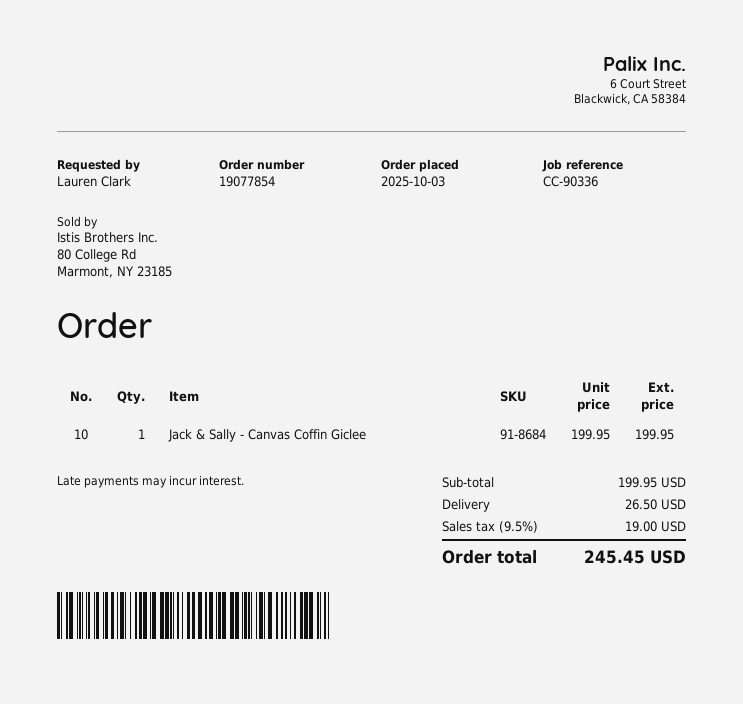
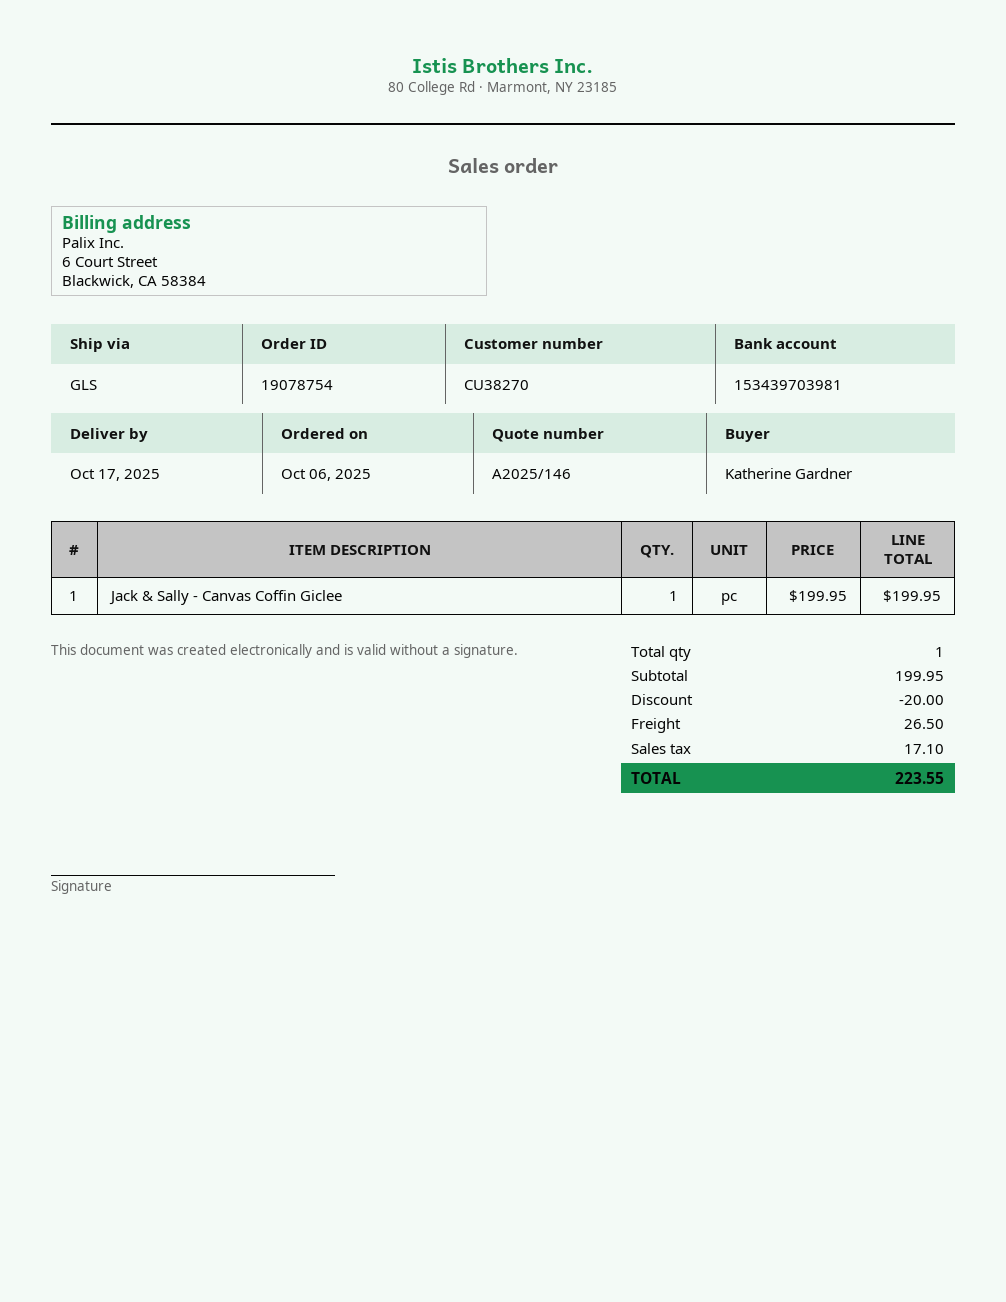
order number: 19077854 -> 19078754
order date: 2025-10-03 -> 2025-10-06
ordered by: Lauren Clark -> Katherine Gardner
discount: none -> 20.00
tax: 19.00 -> 17.10
total: 245.45 -> 223.55

